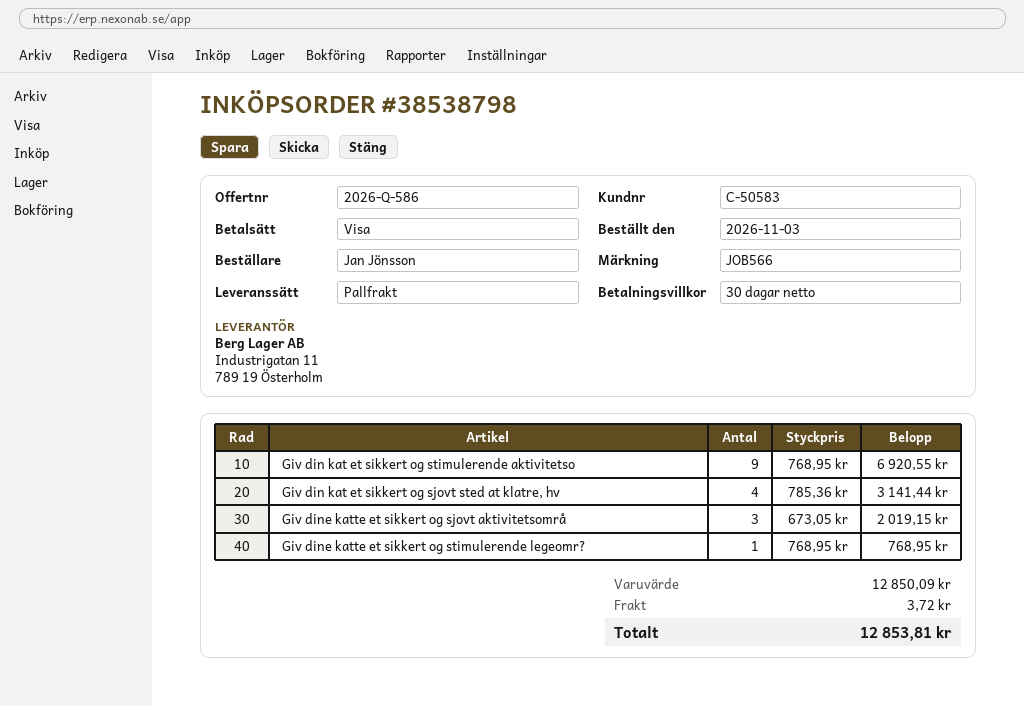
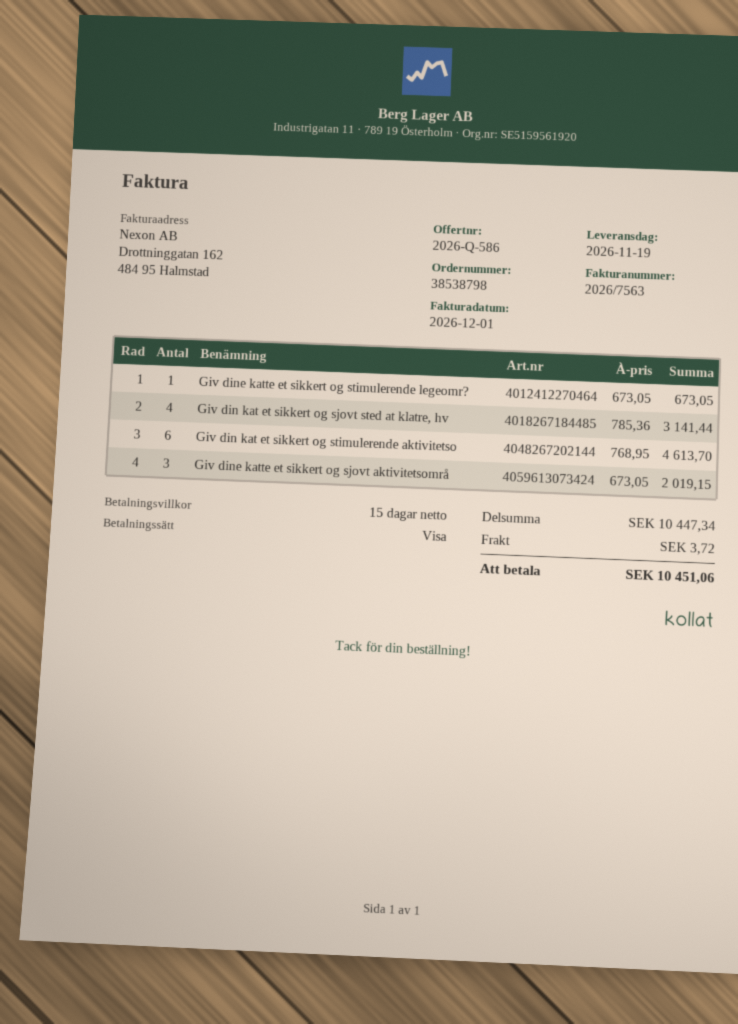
payment terms: 30 days -> 15 days
Giv din kat et sikkert og stimulerende aktivitetso: 9 x 768.95 = 6920.55 -> 6 x 768.95 = 4613.70
Giv dine katte et sikkert og stimulerende legeomr?: 1 x 768.95 = 768.95 -> 1 x 673.05 = 673.05
subtotal: 12850.09 -> 10447.34
total: 12853.81 -> 10451.06

